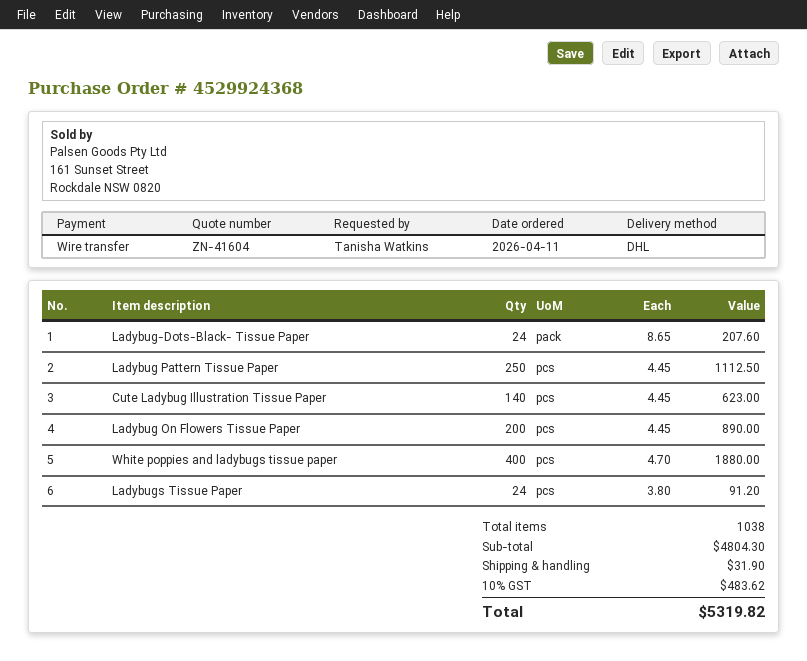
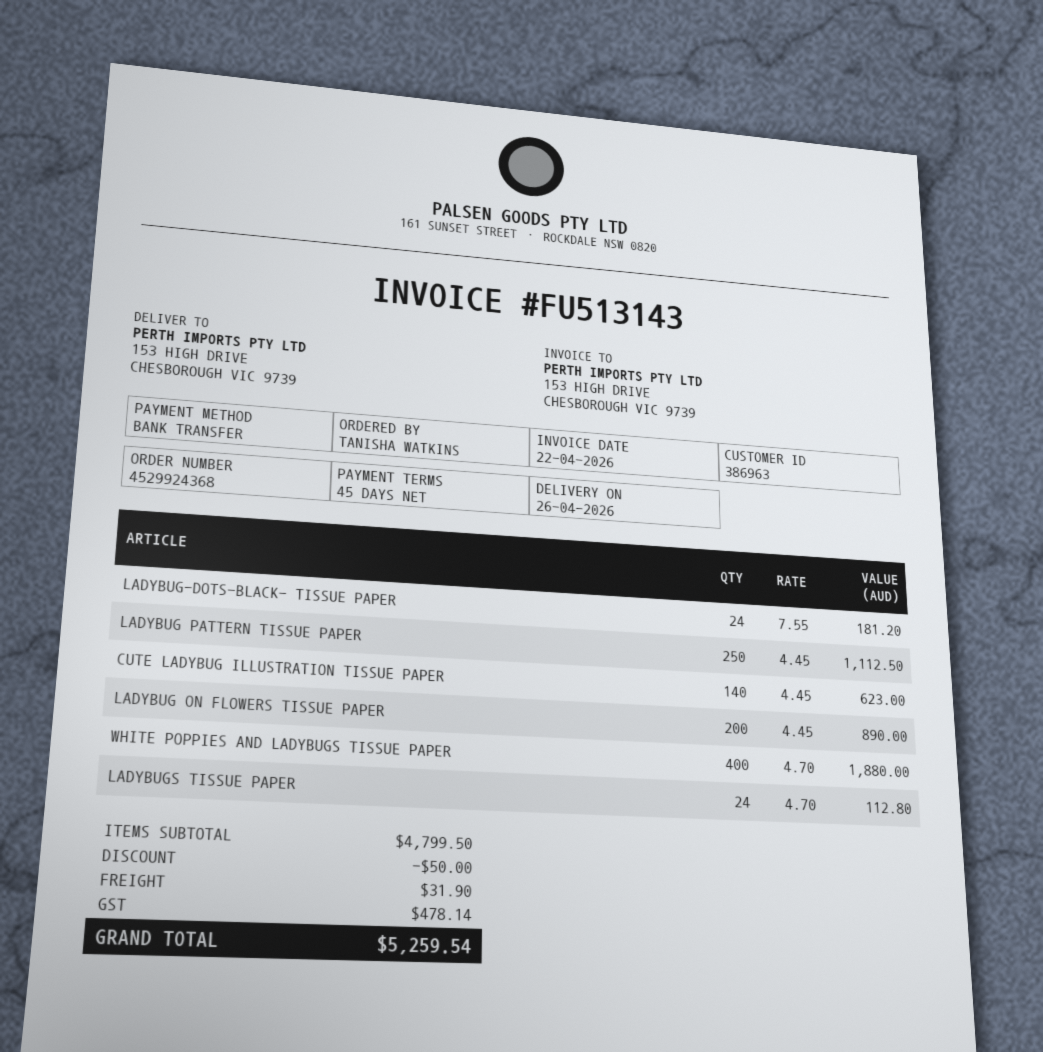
Ladybug-Dots-Black- Tissue Paper: 24 x 8.65 = 207.60 -> 24 x 7.55 = 181.20
Ladybugs Tissue Paper: 24 x 3.80 = 91.20 -> 24 x 4.70 = 112.80
subtotal: 4804.30 -> 4799.50
discount: none -> 50.00
tax: 483.62 -> 478.14
total: 5319.82 -> 5259.54

